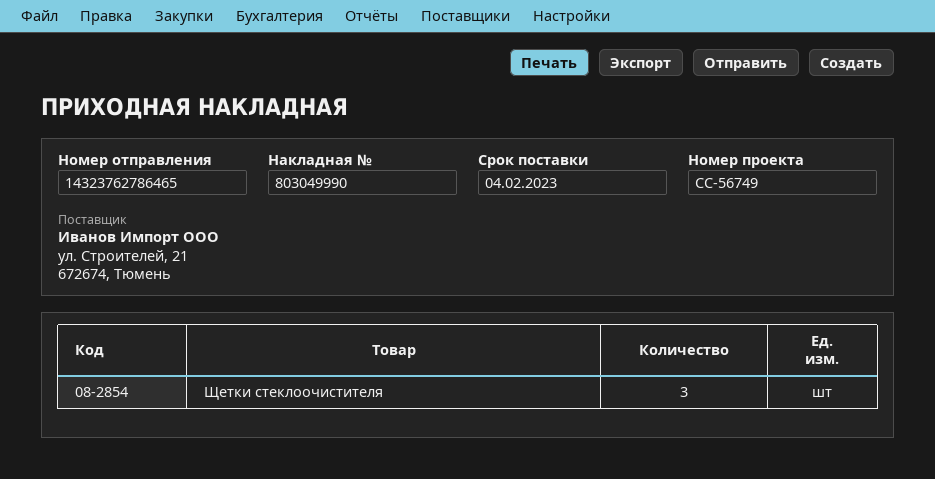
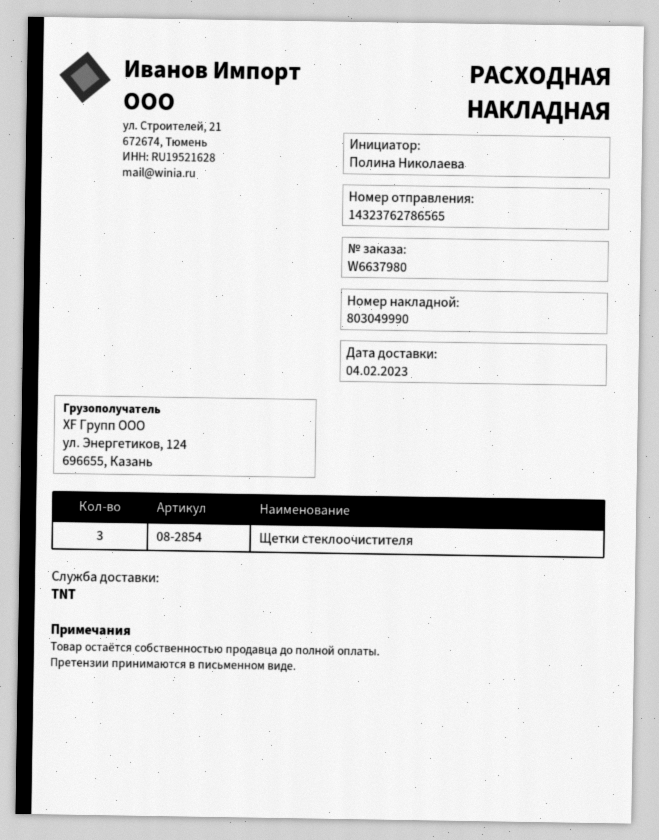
tracking number: 14323762786465 -> 14323762786565

